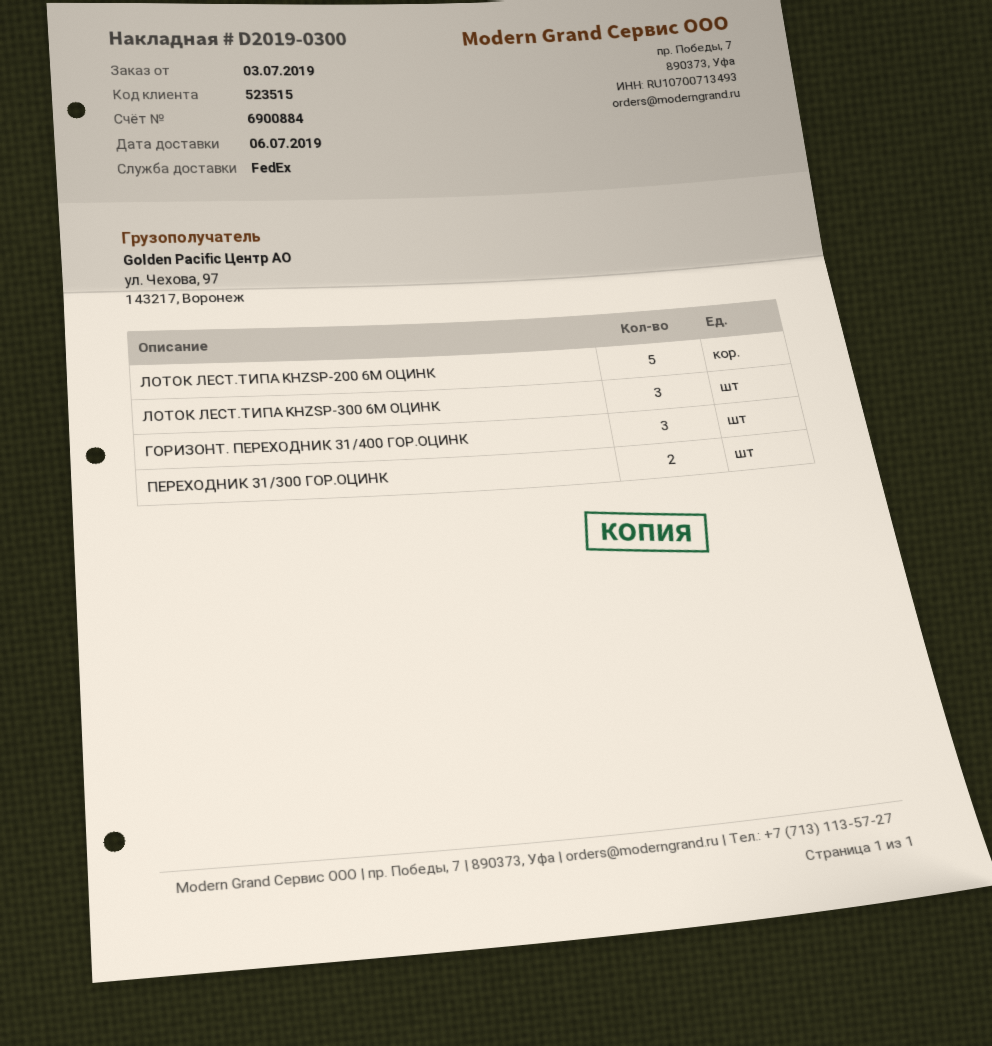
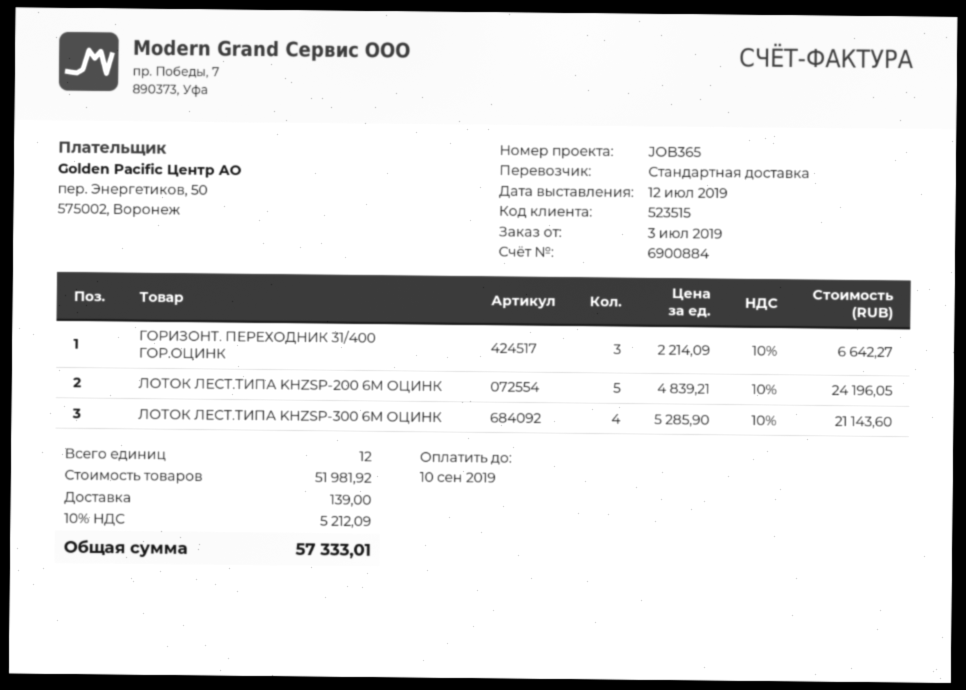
shipping method: FedEx -> standard
ЛОТОК ЛЕСТ.ТИПА KHZSP-300 6М ОЦИНК: 3 -> 4
ПЕРЕХОДНИК 31/300 ГОР.ОЦИНК: 2 -> none

